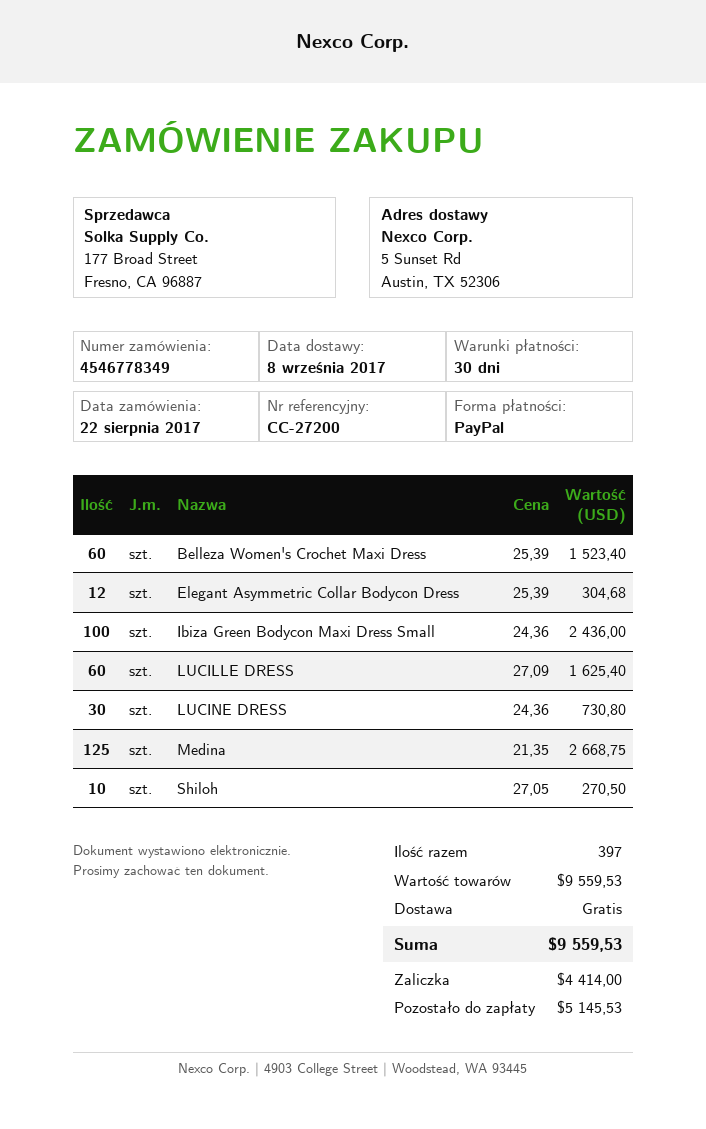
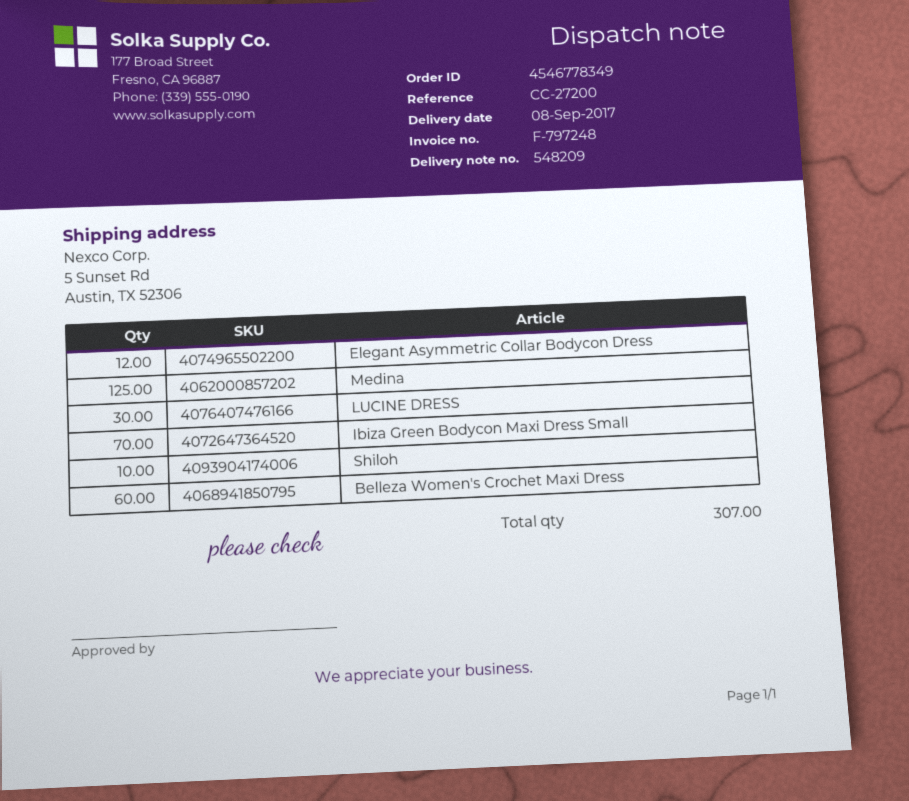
Ibiza Green Bodycon Maxi Dress Small: 100 -> 70
LUCILLE DRESS: 60 -> none
total quantity: 397 -> 307

